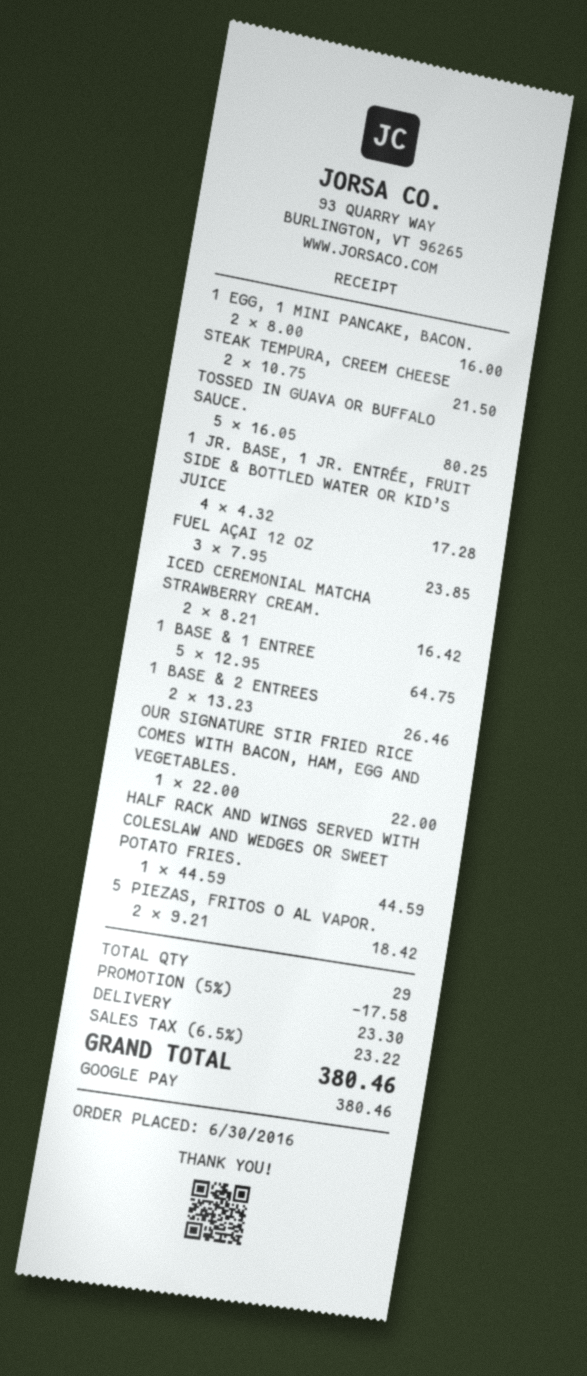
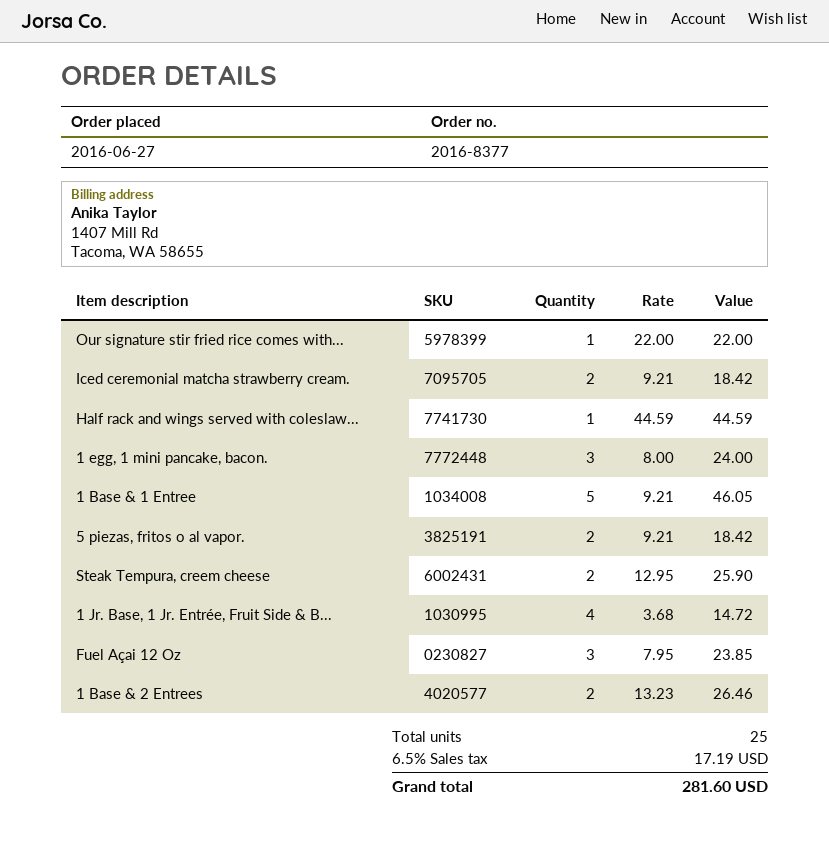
order date: 2016-06-30 -> 2016-06-27
1 EGG, 1 MINI PANCAKE, BACON.: 2 x 8.00 = 16.00 -> 3 x 8.00 = 24.00
STEAK TEMPURA, CREEM CHEESE: 2 x 10.75 = 21.50 -> 2 x 12.95 = 25.90
TOSSED IN GUAVA OR BUFFALO SAUCE.: 5 x 16.05 = 80.25 -> none
1 JR. BASE, 1 JR. ENTRÉE, FRUIT SIDE & BOTTLED WATER OR KID’S JUICE: 4 x 4.32 = 17.28 -> 4 x 3.68 = 14.72
ICED CEREMONIAL MATCHA STRAWBERRY CREAM.: 2 x 8.21 = 16.42 -> 2 x 9.21 = 18.42
1 BASE & 1 ENTREE: 5 x 12.95 = 64.75 -> 5 x 9.21 = 46.05
total quantity: 29 -> 25
discount: 5% = 17.58 -> none
shipping: 23.30 -> none
tax: 6.5% = 23.22 -> 6.5% = 17.19
total: 380.46 -> 281.60

